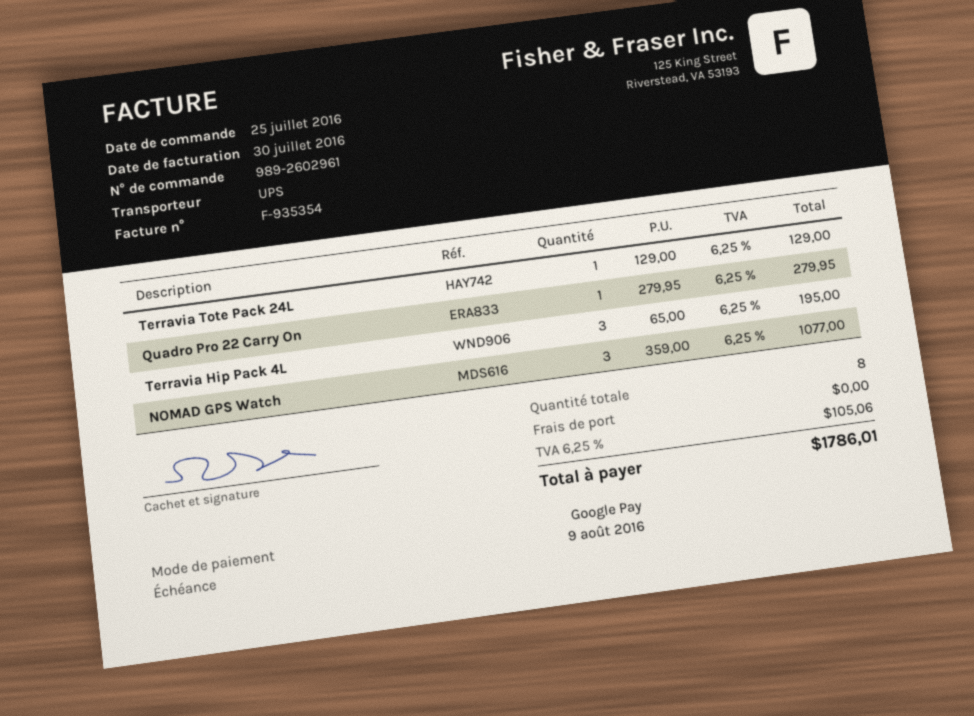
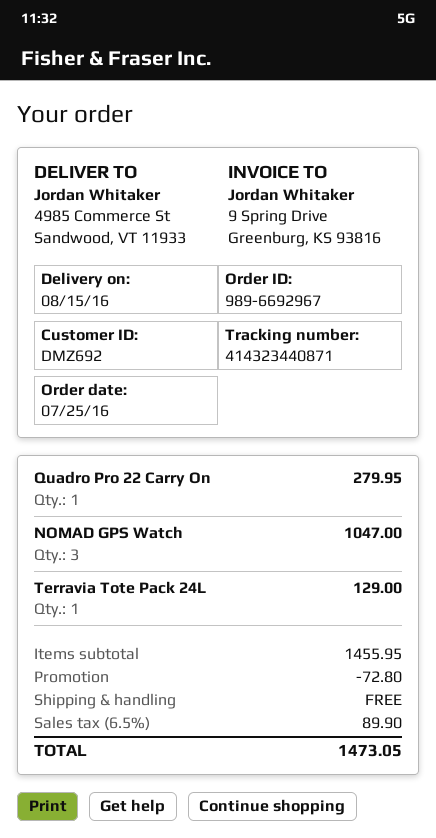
order number: 989-2602961 -> 989-6692967
Terravia Hip Pack 4L: 3 for 195.00 -> none
NOMAD GPS Watch: 3 for 1077.00 -> 3 for 1047.00
discount: none -> 72.80
tax: 6.25% = 105.06 -> 6.5% = 89.90
total: 1786.01 -> 1473.05

